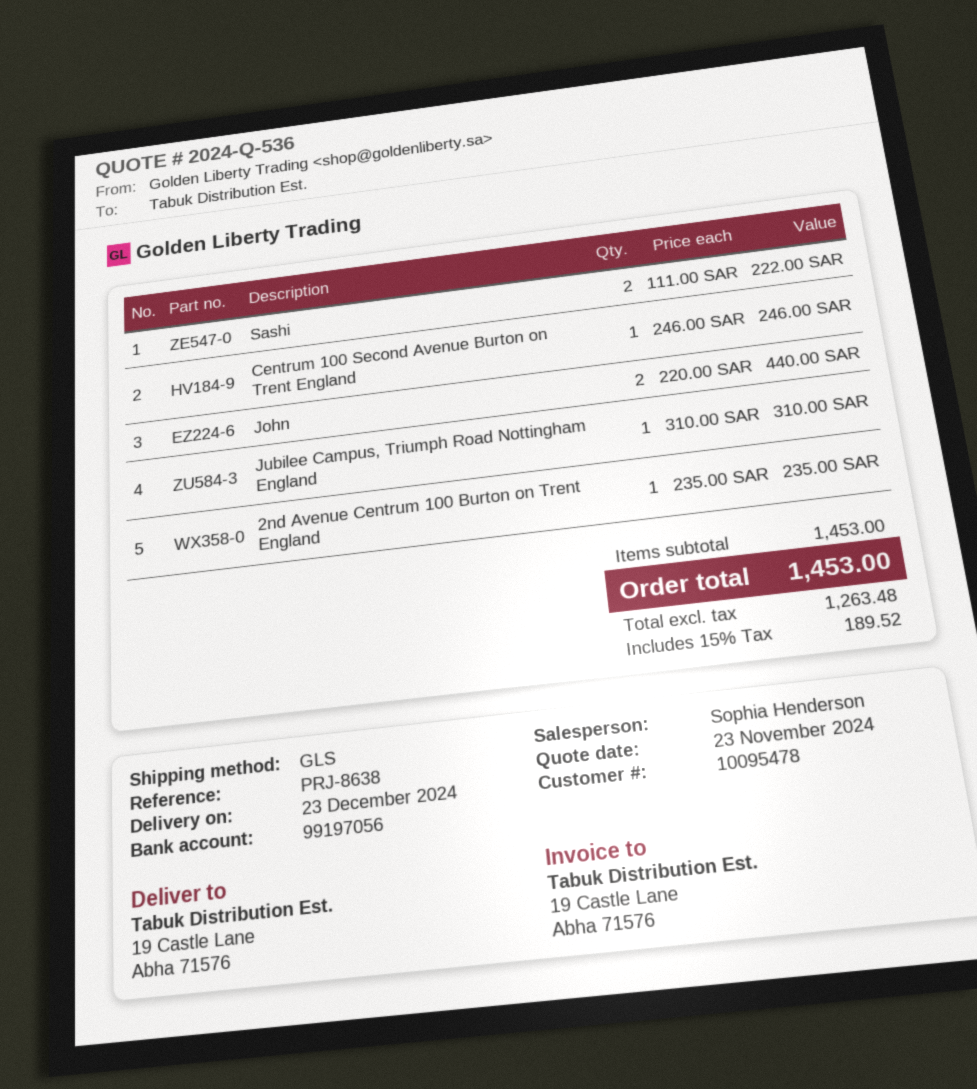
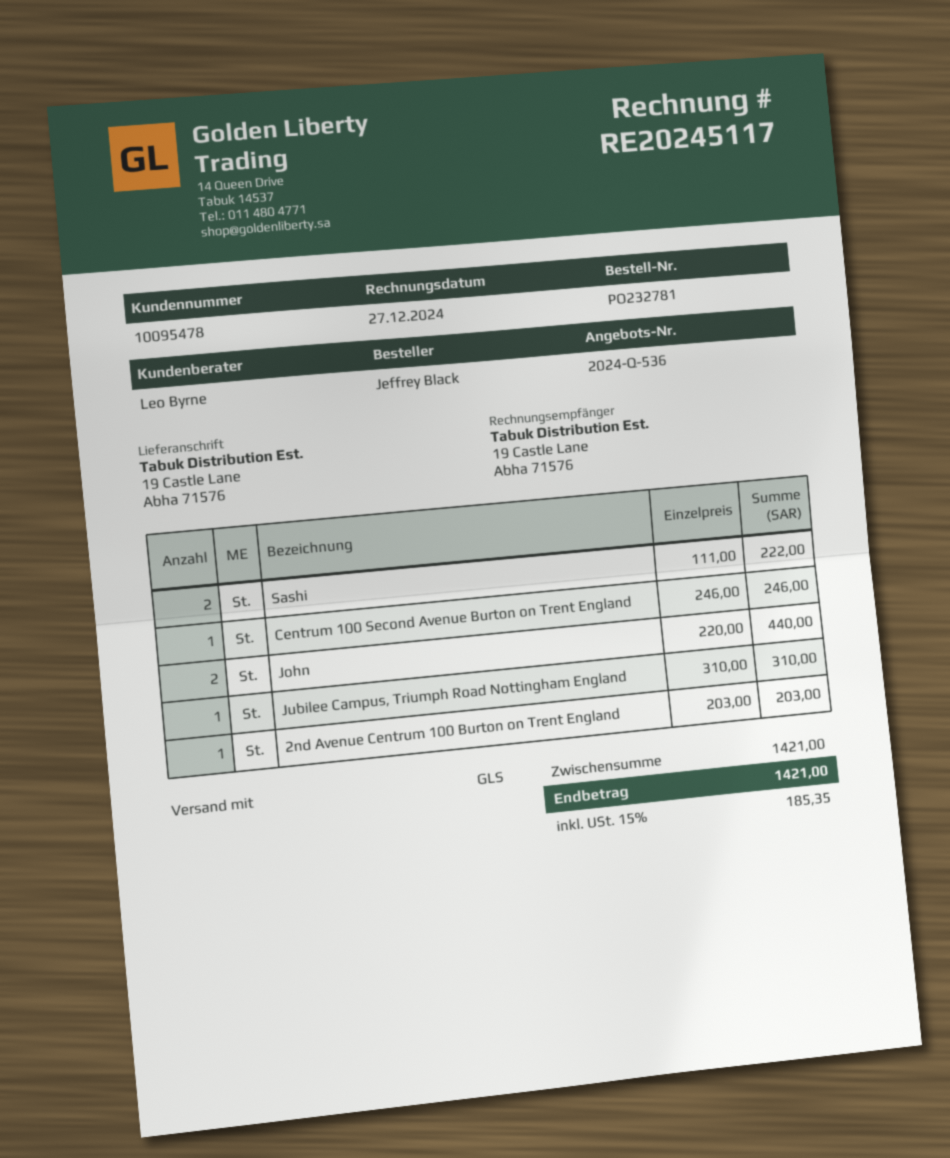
sales rep: Sophia Henderson -> Leo Byrne
2nd Avenue Centrum 100 Burton on Trent England: 1 x 235.00 = 235.00 -> 1 x 203.00 = 203.00
subtotal: 1453.00 -> 1421.00
tax: 15% = 189.52 -> 15% = 185.35
total: 1453.00 -> 1421.00

